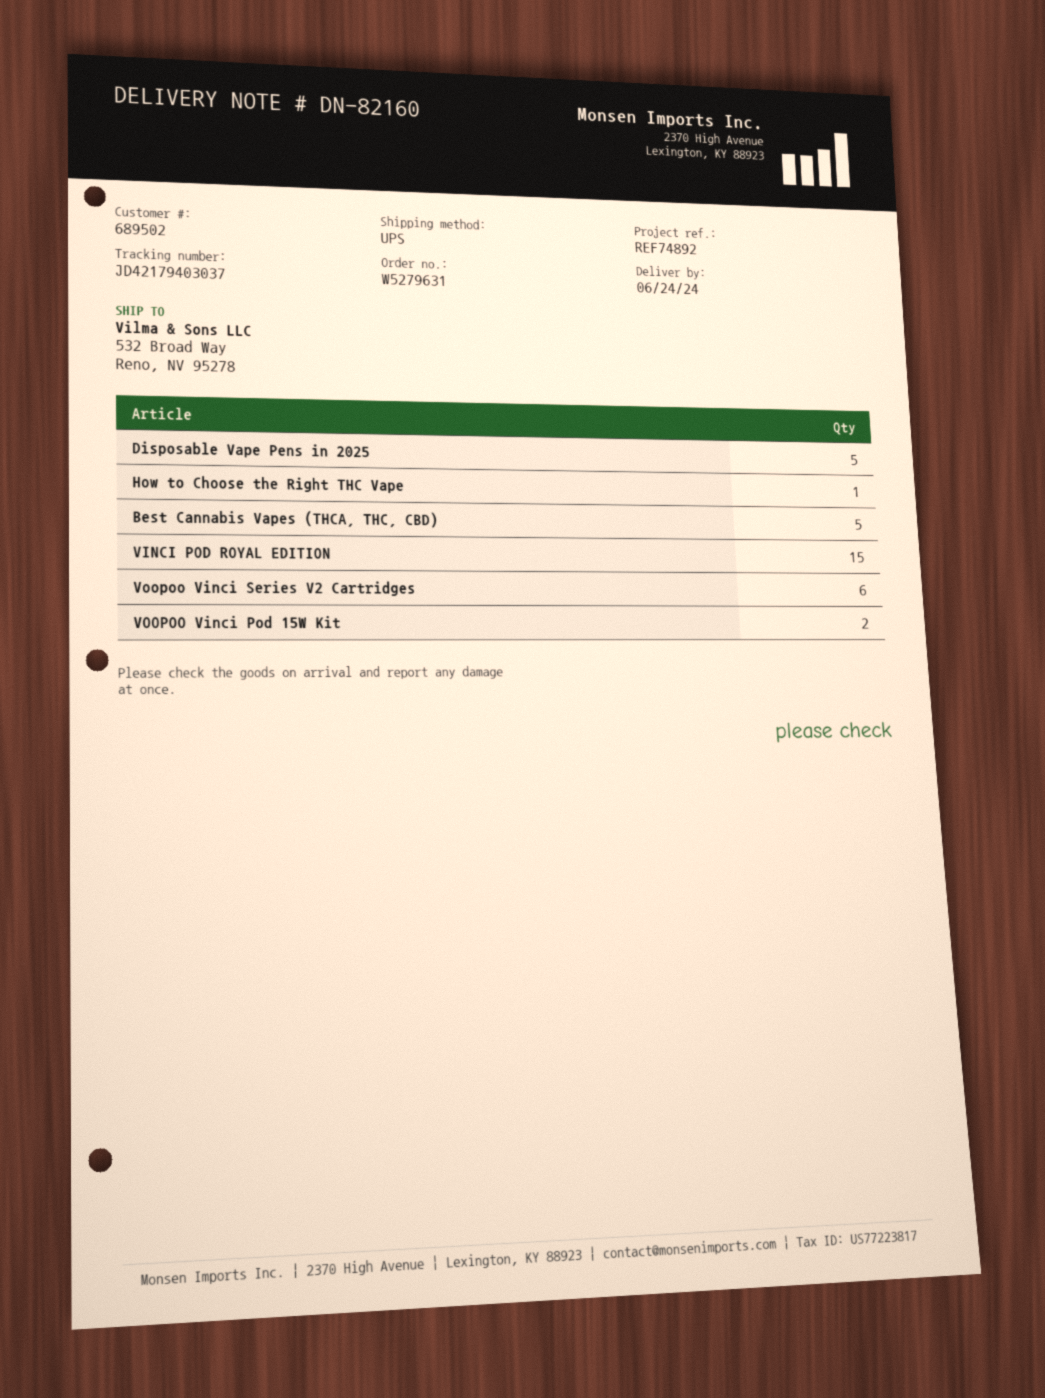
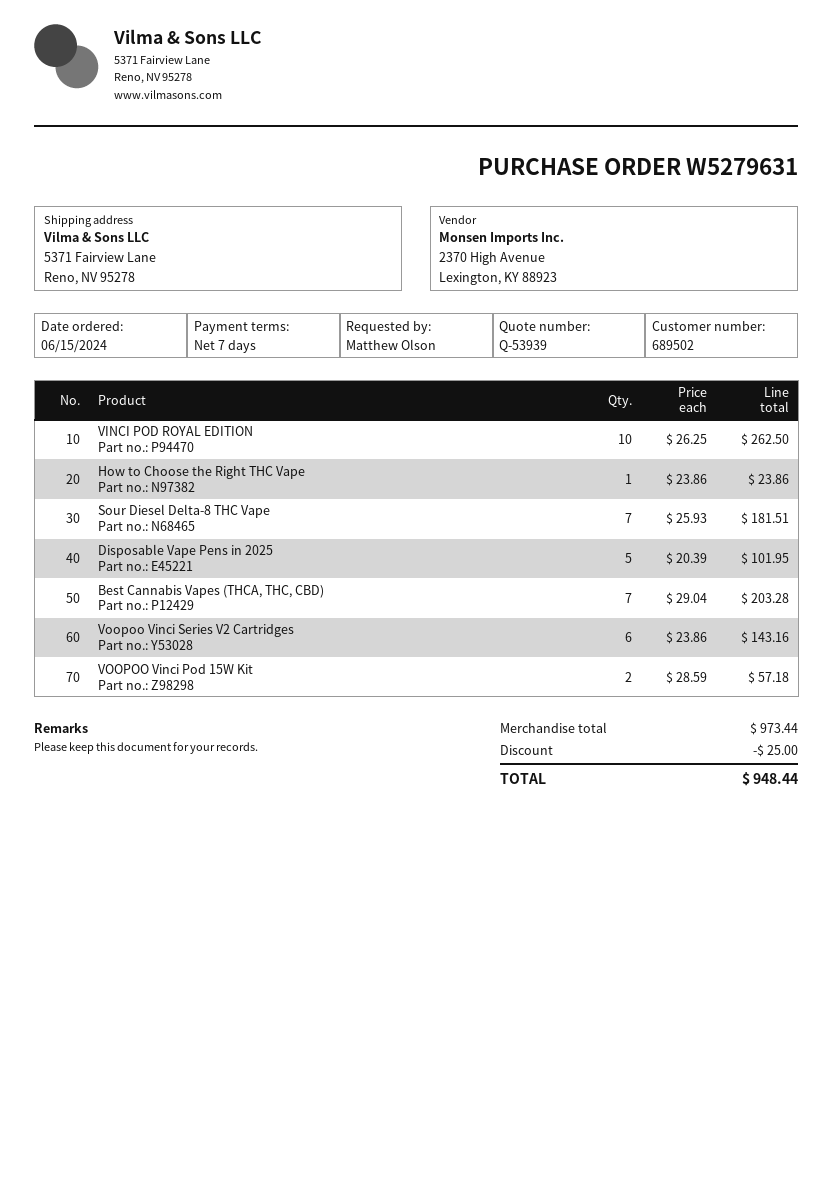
ship to: 532 Broad Way, Reno, NV 95278 -> 5371 Fairview Lane, Reno, NV 95278
Best Cannabis Vapes (THCA, THC, CBD): 5 -> 7
VINCI POD ROYAL EDITION: 15 -> 10
Sour Diesel Delta-8 THC Vape: none -> 7

